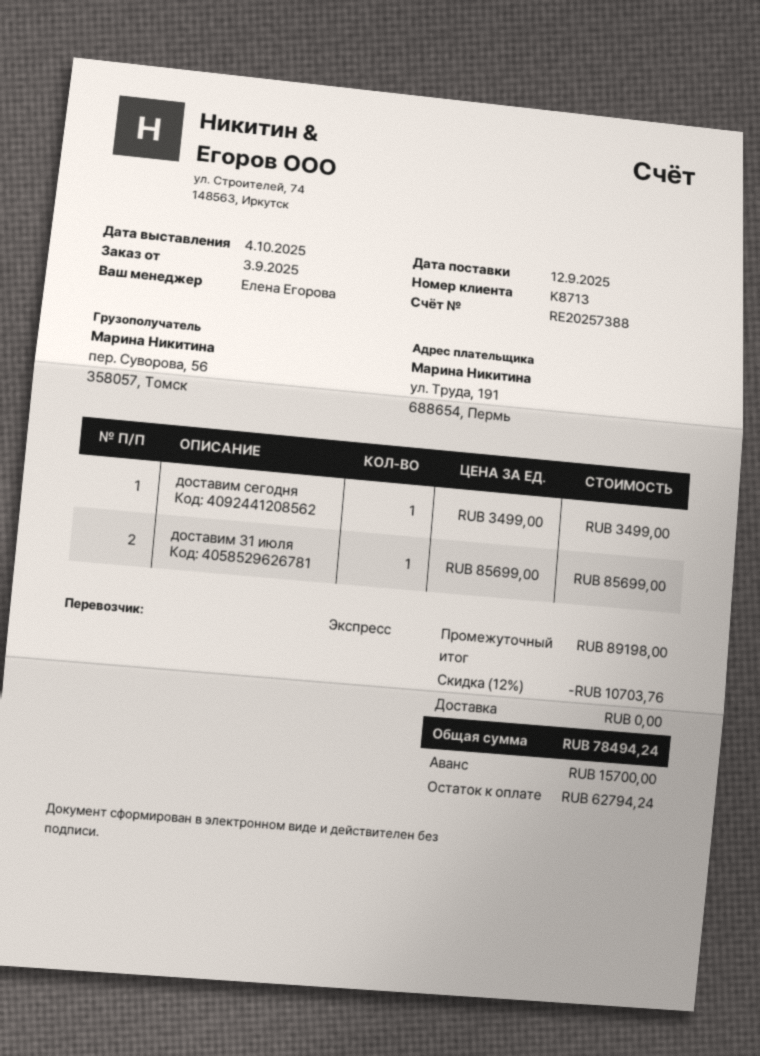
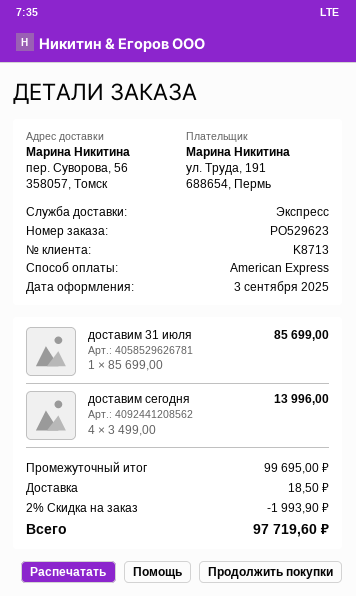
доставим сегодня: 1 x 3499.00 = 3499.00 -> 4 x 3499.00 = 13996.00
subtotal: 89198.00 -> 99695.00
discount: 12% = 10703.76 -> 2% = 1993.90
shipping: 0.00 -> 18.50
total: 78494.24 -> 97719.60

